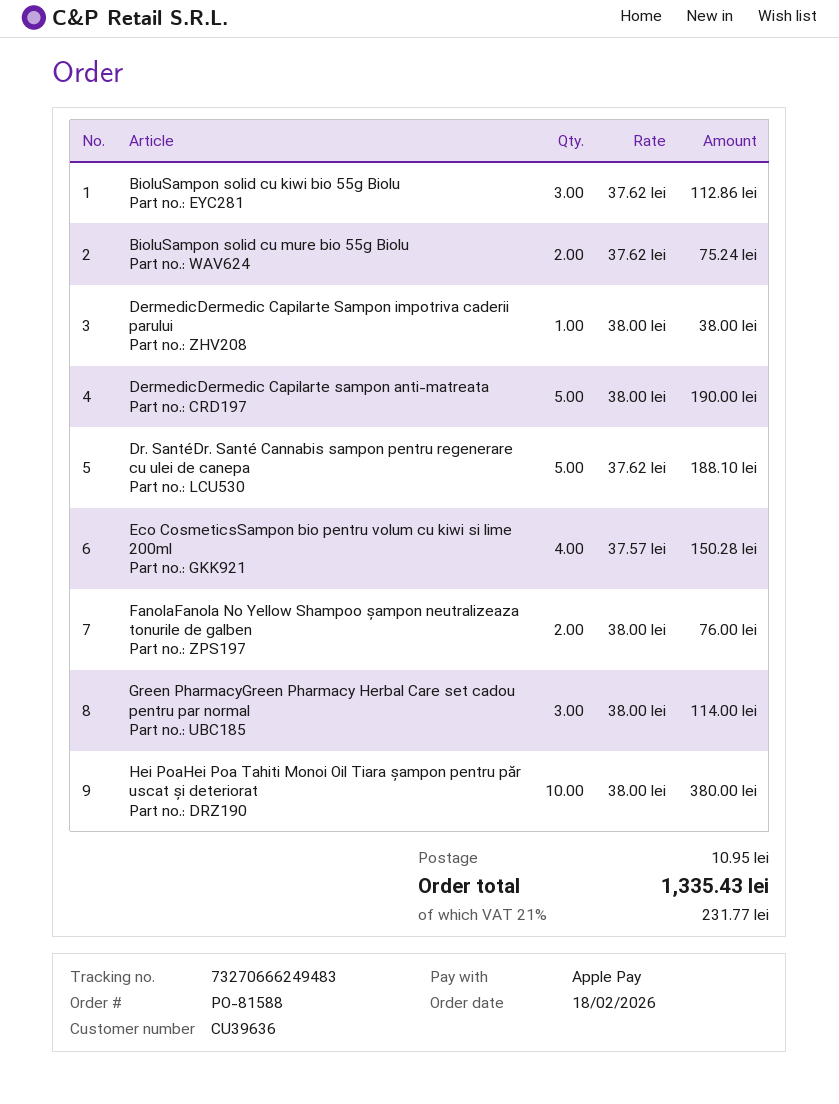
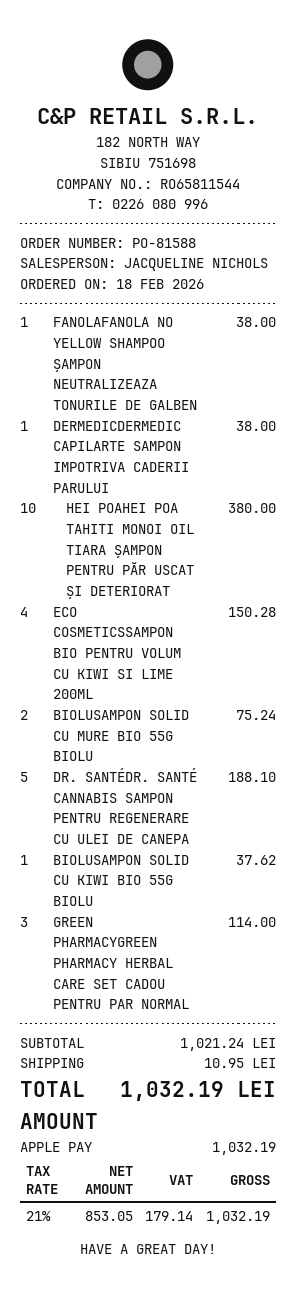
BioluSampon solid cu kiwi bio 55g Biolu: 3 for 112.86 -> 1 for 37.62
DermedicDermedic Capilarte sampon anti-matreata: 5 for 190.00 -> none
FanolaFanola No Yellow Shampoo șampon neutralizeaza tonurile de galben: 2 for 76.00 -> 1 for 38.00
tax: 21% = 231.77 -> 21% = 179.14
total: 1335.43 -> 1032.19

